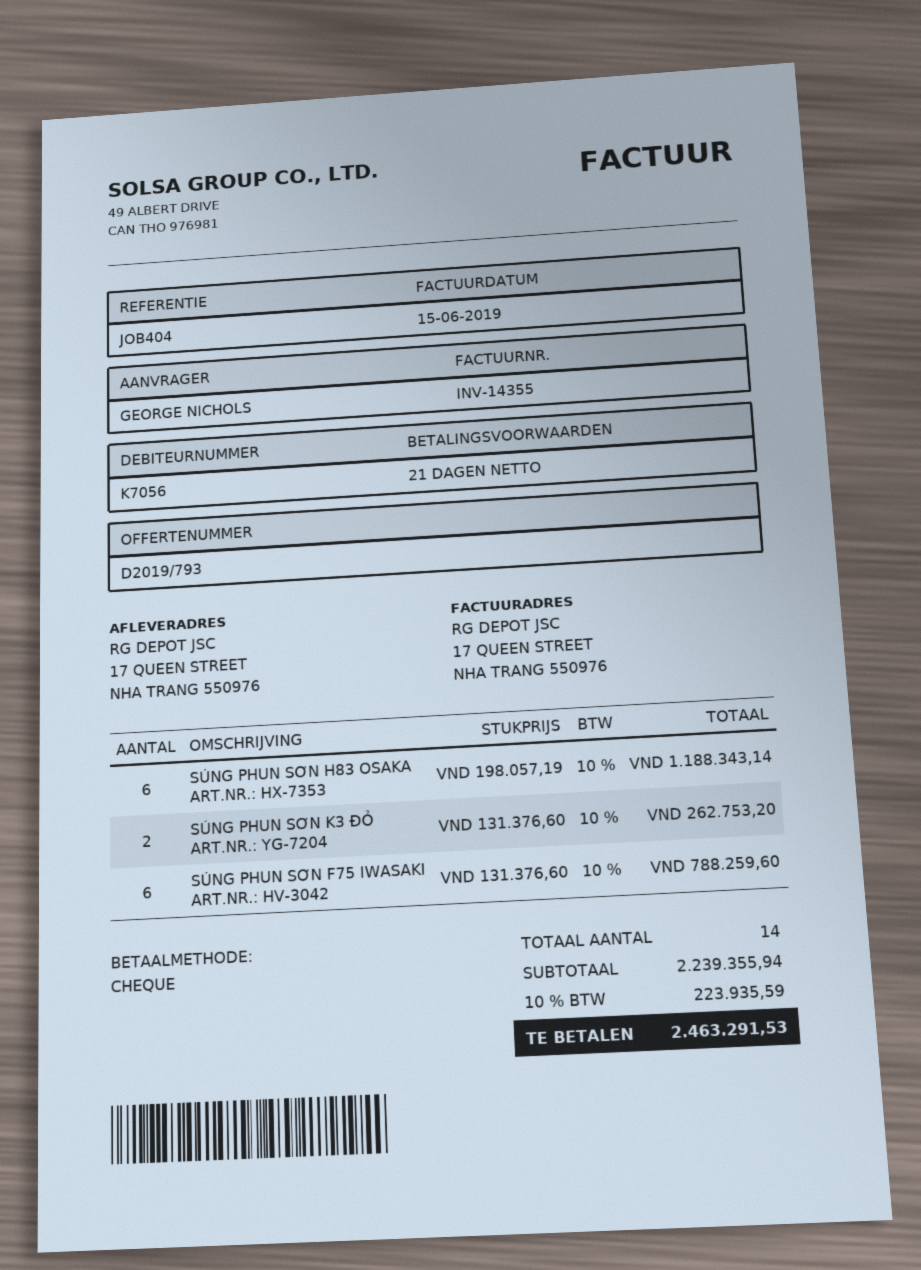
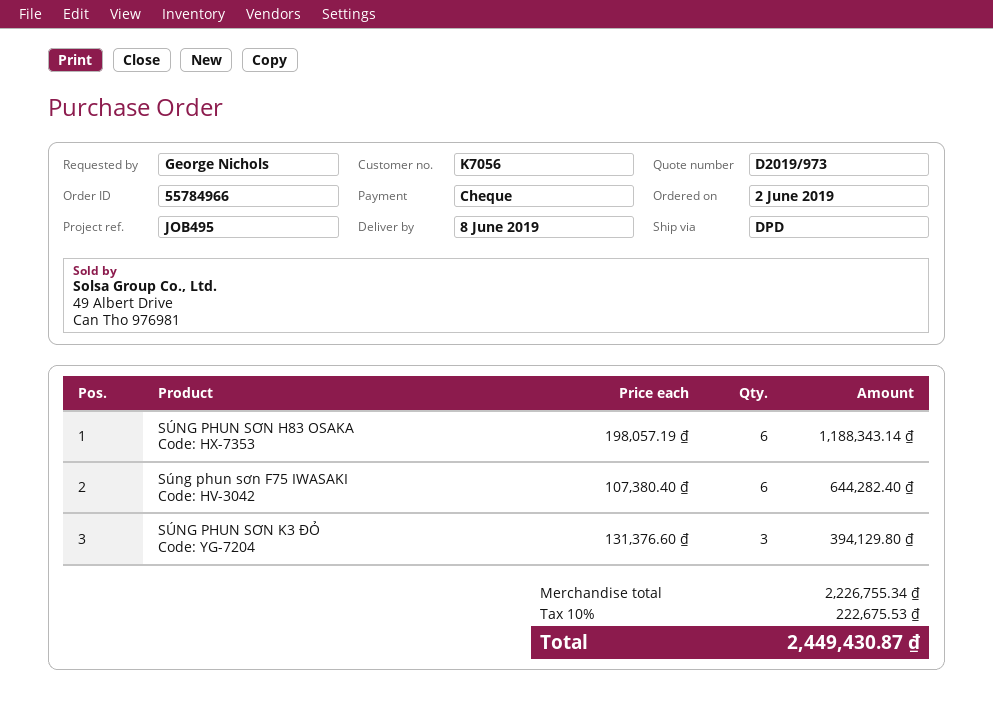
quote number: D2019/793 -> D2019/973
reference: JOB404 -> JOB495
SÚNG PHUN SƠN K3 ĐỎ: 2 x 131376.60 = 262753.20 -> 3 x 131376.60 = 394129.80
SÚNG PHUN SƠN F75 IWASAKI: 6 x 131376.60 = 788259.60 -> 6 x 107380.40 = 644282.40
subtotal: 2239355.94 -> 2226755.34
tax: 10% = 223935.59 -> 10% = 222675.53
total: 2463291.53 -> 2449430.87

